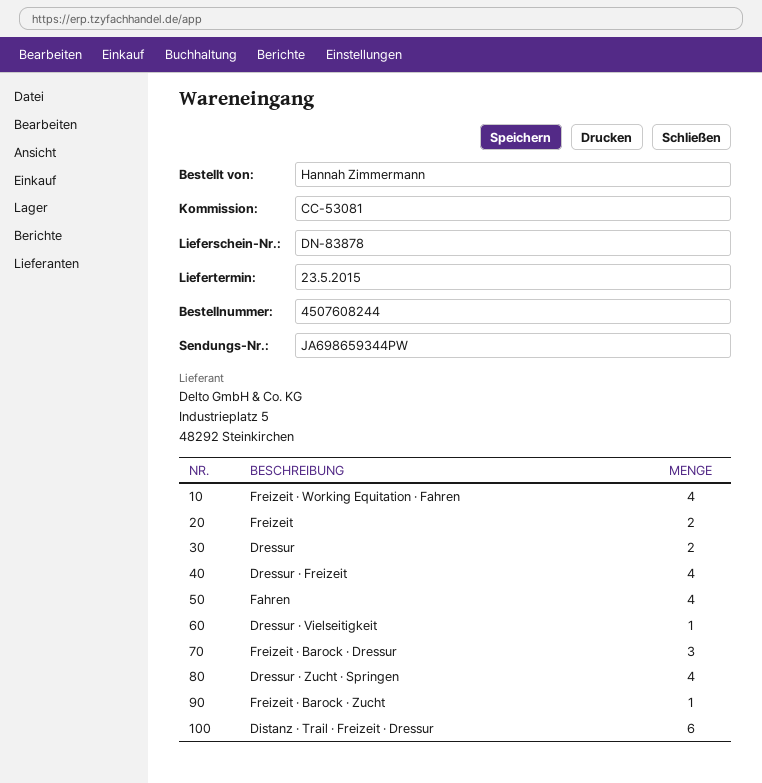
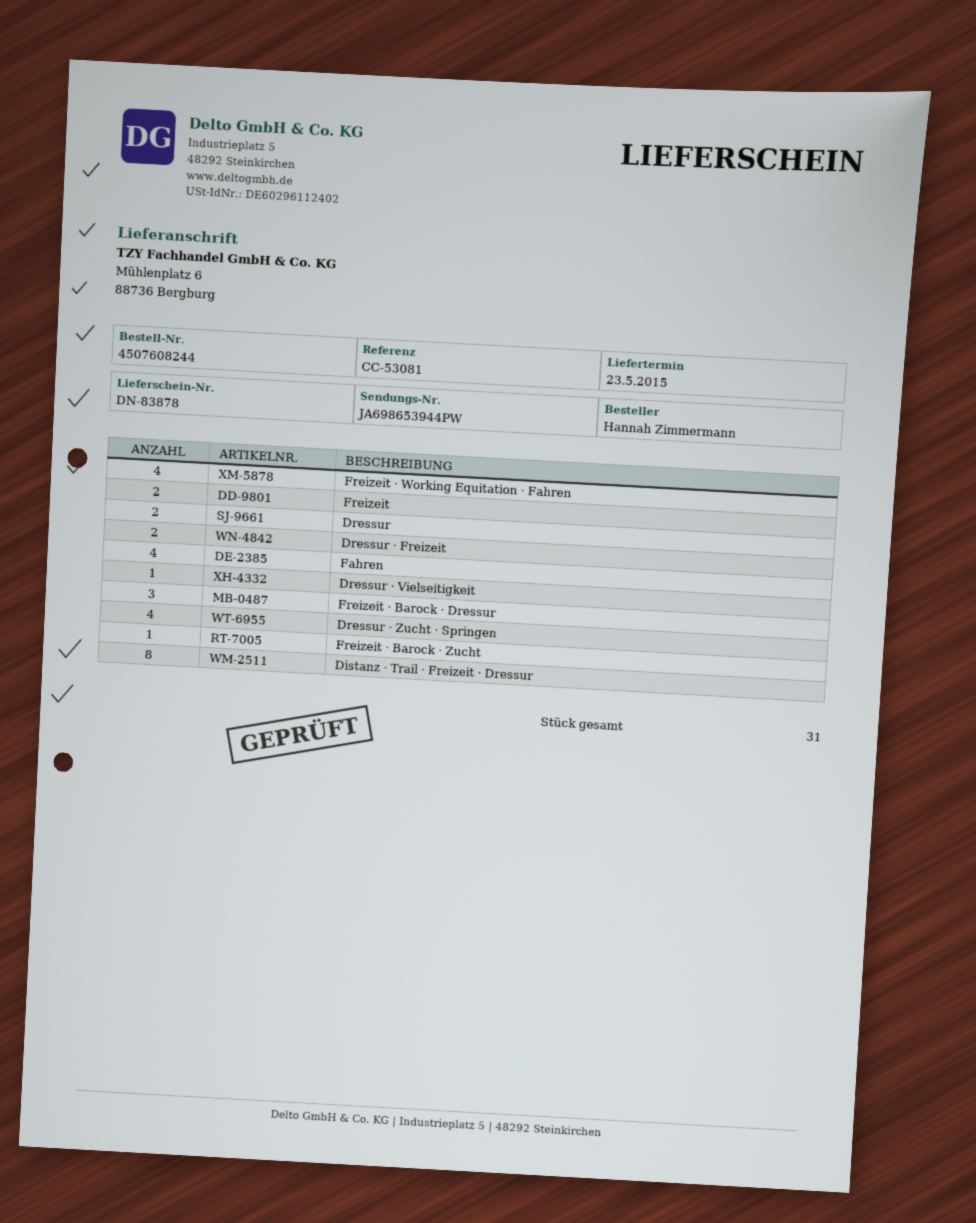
tracking number: JA698659344PW -> JA698653944PW
Dressur · Freizeit: 4 -> 2
Distanz · Trail · Freizeit · Dressur: 6 -> 8

